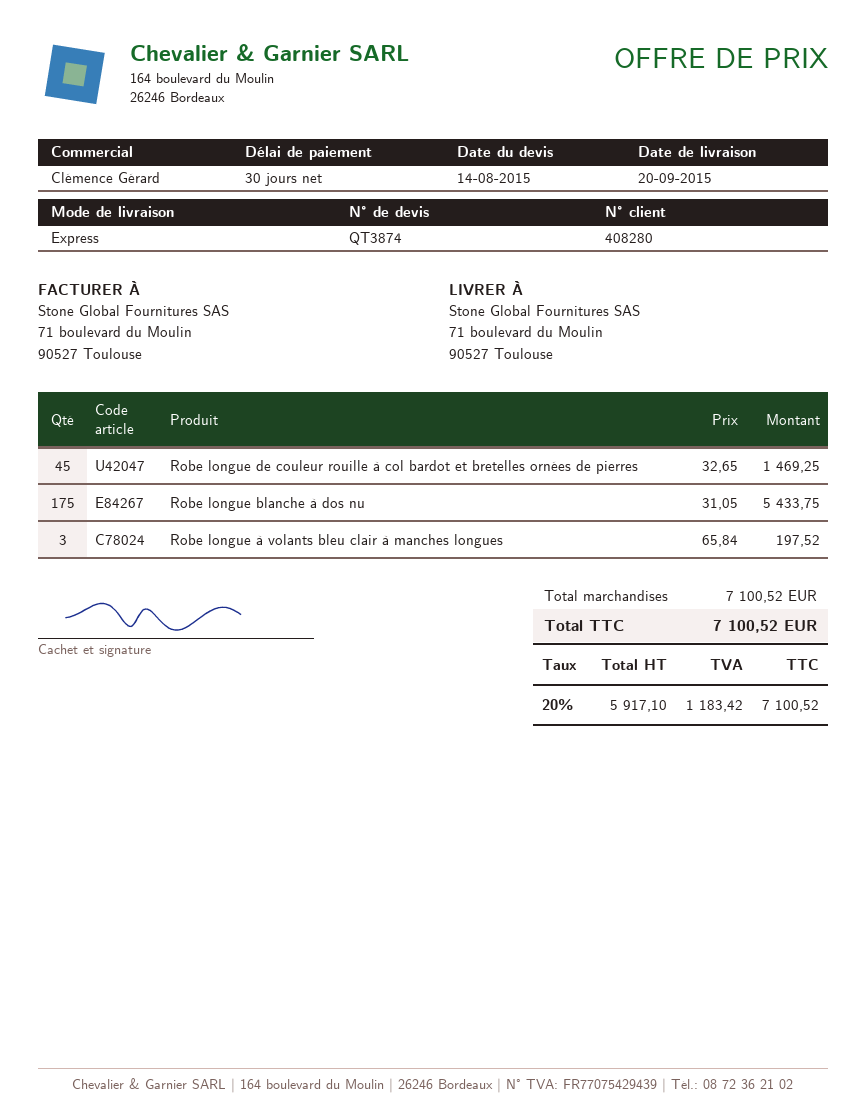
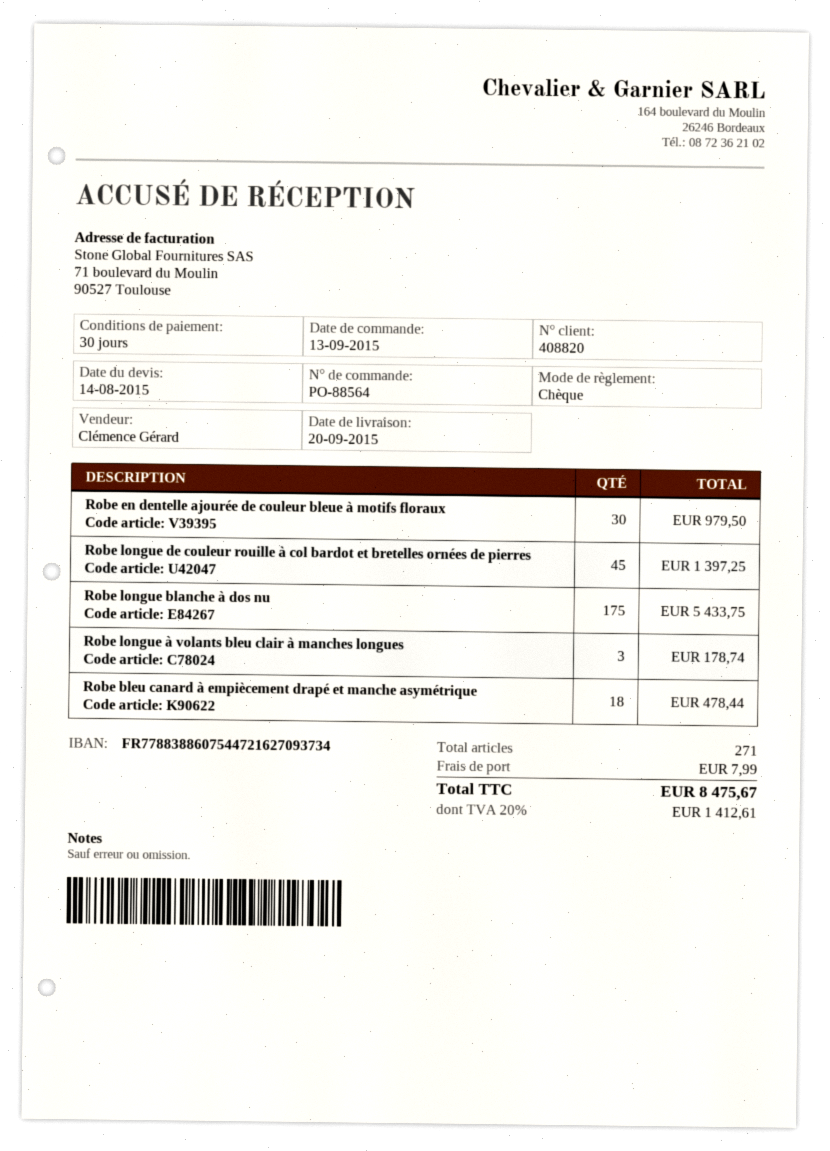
customer number: 408280 -> 408820
Robe longue de couleur rouille à col bardot et bretelles ornées de pierres: 45 for 1469.25 -> 45 for 1397.25
Robe longue à volants bleu clair à manches longues: 3 for 197.52 -> 3 for 178.74
Robe en dentelle ajourée de couleur bleue à motifs floraux: none -> 30 for 979.50
Robe bleu canard à empiècement drapé et manche asymétrique: none -> 18 for 478.44
shipping: none -> 7.99
tax: 20% = 1183.42 -> 20% = 1412.61
total: 7100.52 -> 8475.67

